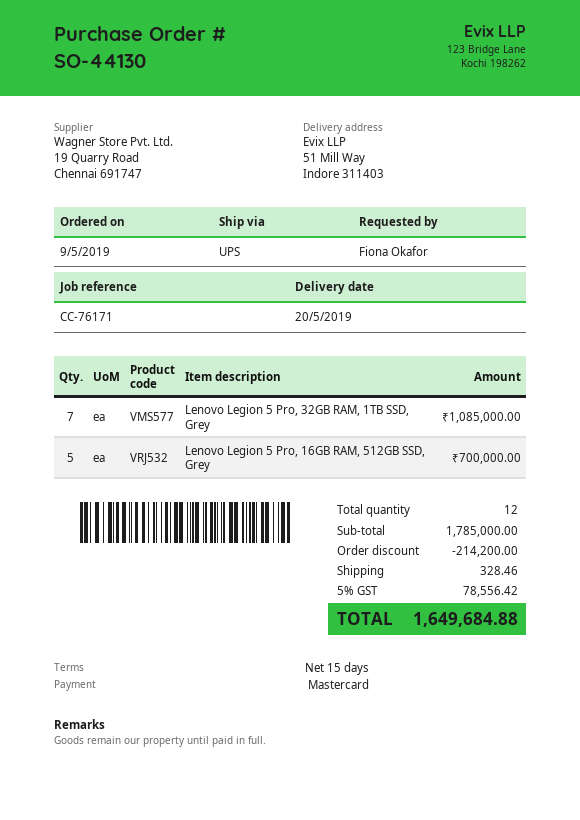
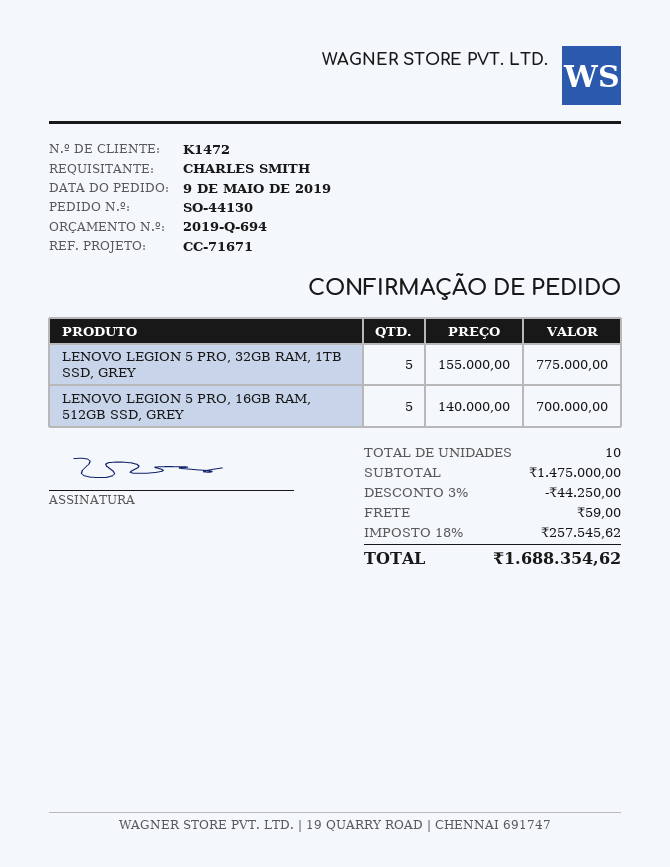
reference: CC-76171 -> CC-71671
ordered by: Fiona Okafor -> CHARLES SMITH
Lenovo Legion 5 Pro, 32GB RAM, 1TB SSD, Grey: 7 for 1085000.00 -> 5 for 775000.00
total quantity: 12 -> 10
subtotal: 1785000.00 -> 1475000.00
discount: 214200.00 -> 44250.00
shipping: 328.46 -> 59.00
tax: 5% = 78556.42 -> 18% = 257545.62
total: 1649684.88 -> 1688354.62

